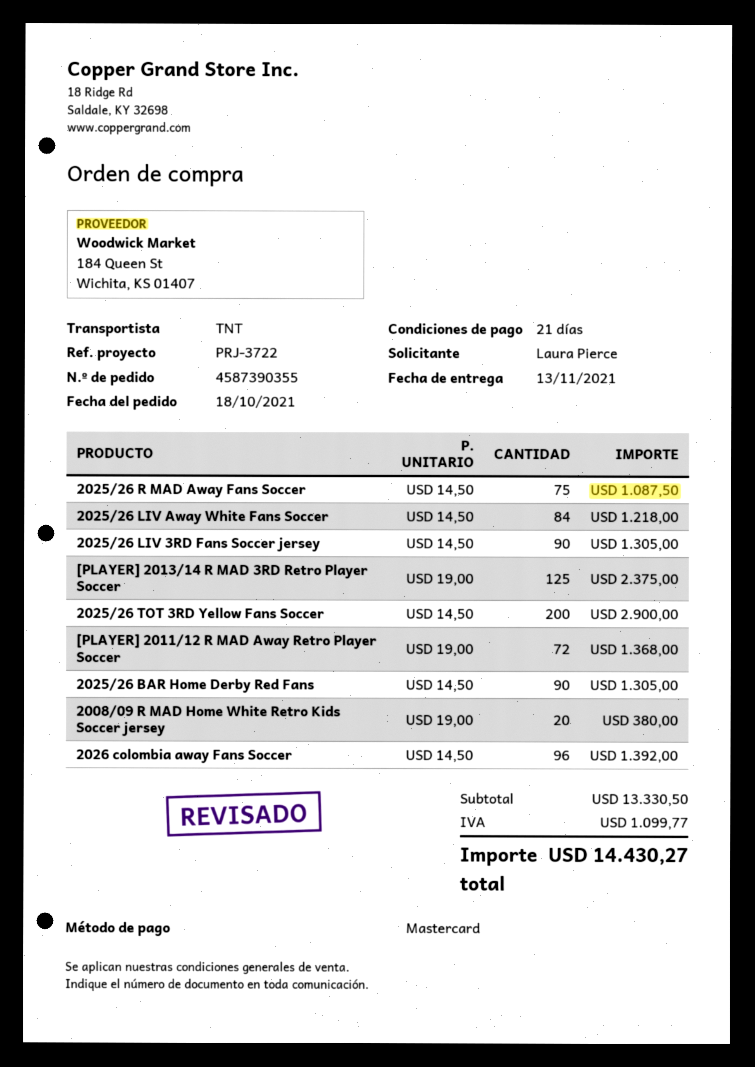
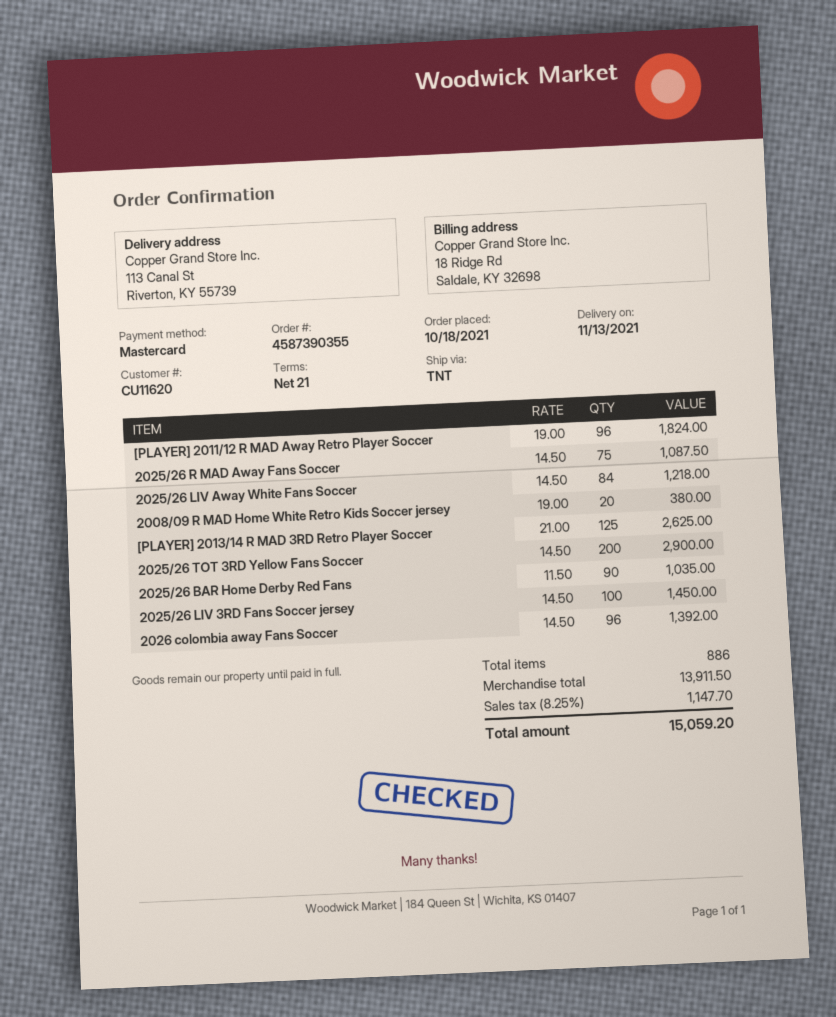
2025/26 LIV 3RD Fans Soccer jersey: 90 x 14.50 = 1305.00 -> 100 x 14.50 = 1450.00
[PLAYER] 2013/14 R MAD 3RD Retro Player Soccer: 125 x 19.00 = 2375.00 -> 125 x 21.00 = 2625.00
[PLAYER] 2011/12 R MAD Away Retro Player Soccer: 72 x 19.00 = 1368.00 -> 96 x 19.00 = 1824.00
2025/26 BAR Home Derby Red Fans: 90 x 14.50 = 1305.00 -> 90 x 11.50 = 1035.00
subtotal: 13330.50 -> 13911.50
tax: 1099.77 -> 1147.70
total: 14430.27 -> 15059.20

